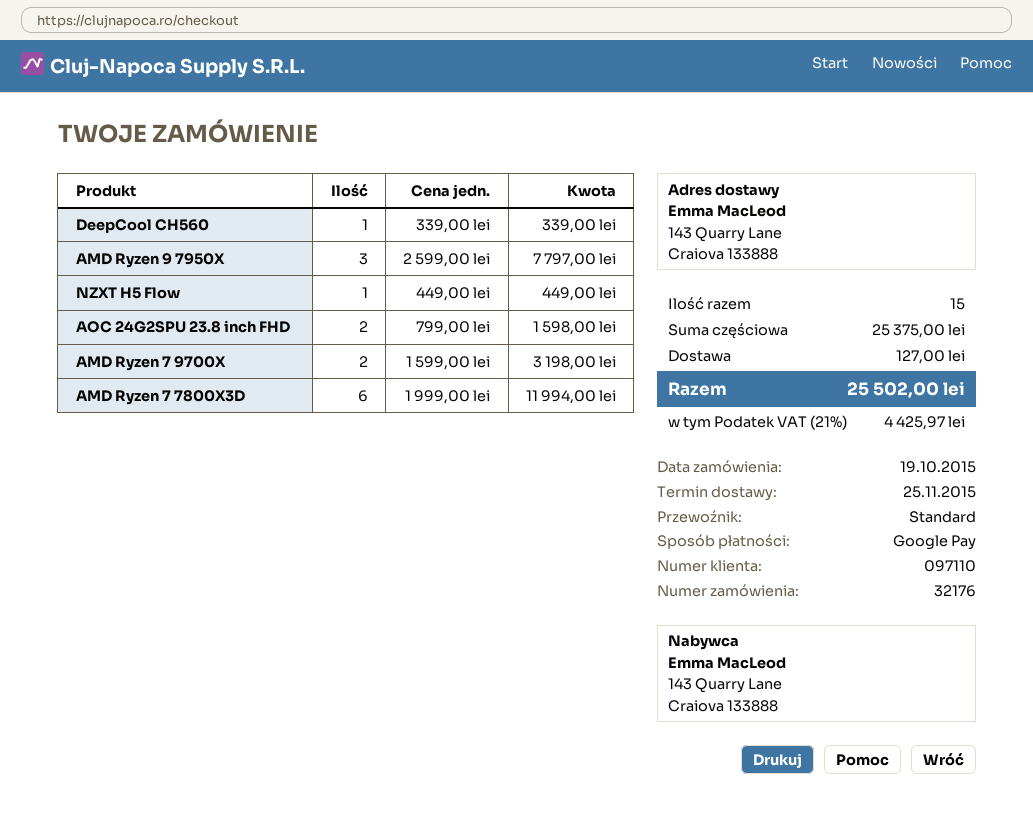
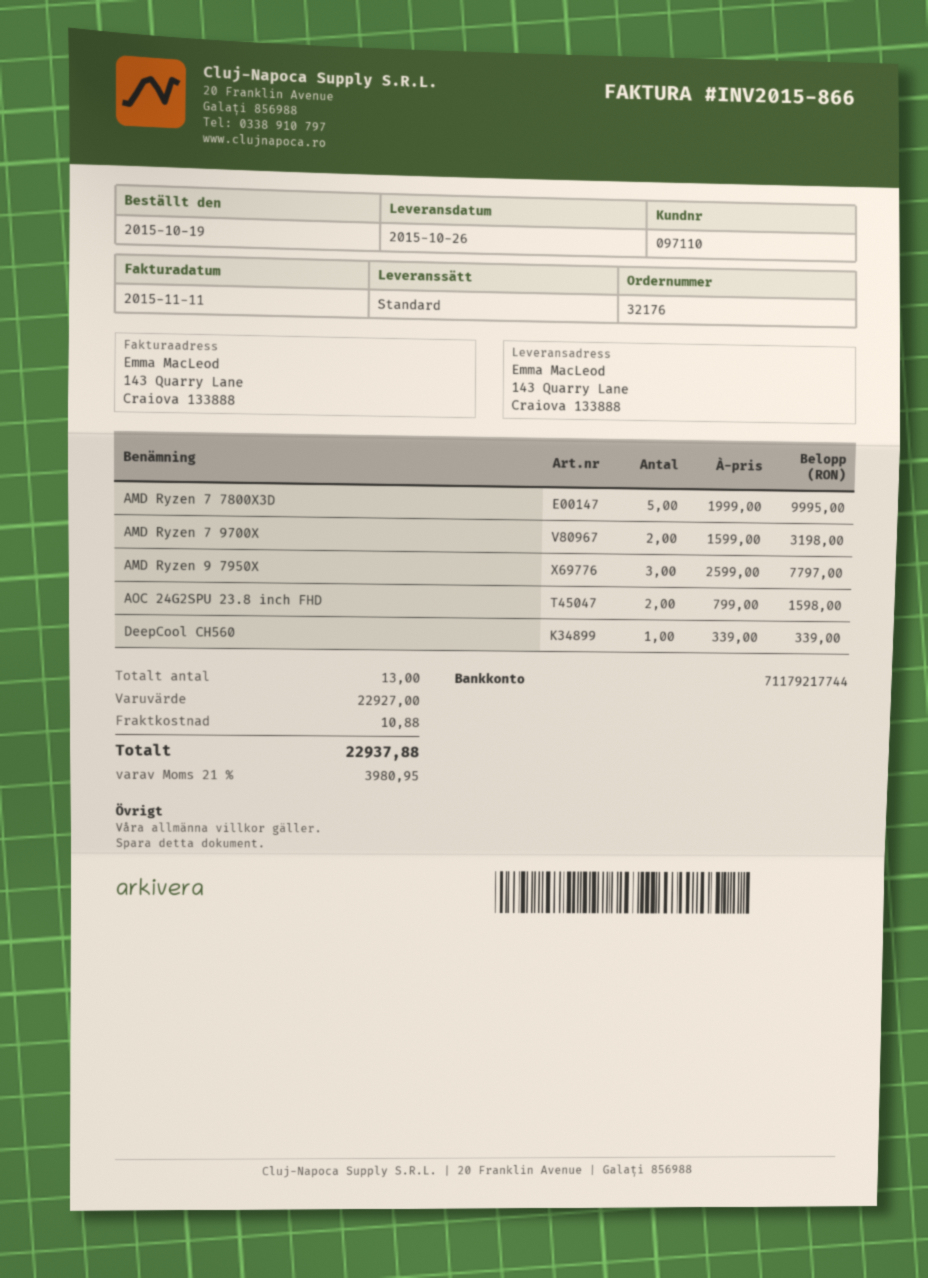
delivery date: 2015-11-25 -> 2015-10-26
NZXT H5 Flow: 1 x 449.00 = 449.00 -> none
AMD Ryzen 7 7800X3D: 6 x 1999.00 = 11994.00 -> 5 x 1999.00 = 9995.00
total quantity: 15 -> 13
subtotal: 25375.00 -> 22927.00
shipping: 127.00 -> 10.88
tax: 21% = 4425.97 -> 21% = 3980.95
total: 25502.00 -> 22937.88

